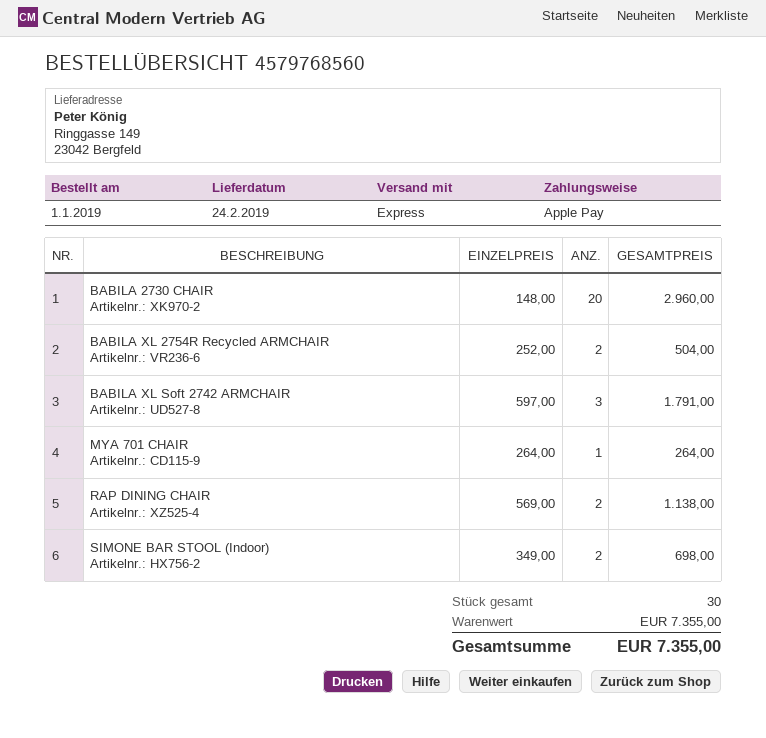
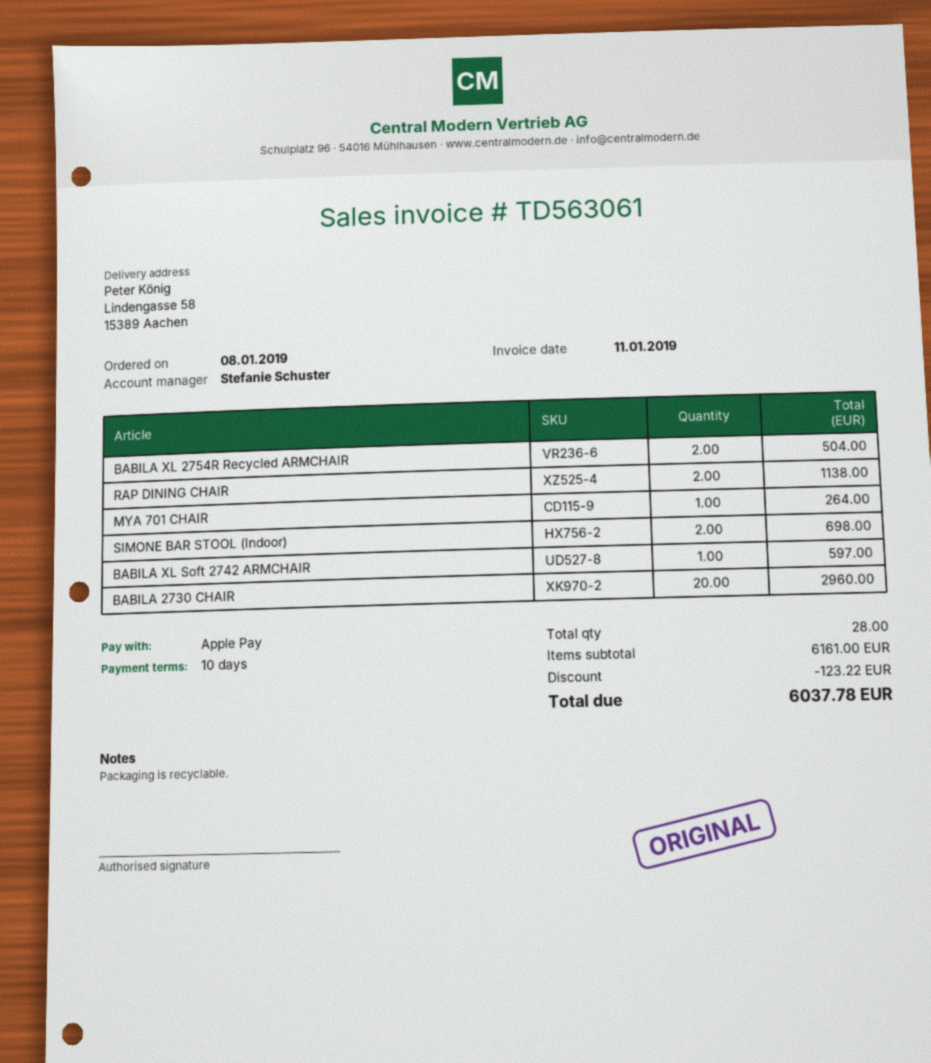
order date: 2019-01-01 -> 2019-01-08
ship to: Ringgasse 149, 23042 Bergfeld -> Lindengasse 58, 15389 Aachen
BABILA XL Soft 2742 ARMCHAIR: 3 for 1791.00 -> 1 for 597.00
total quantity: 30 -> 28
subtotal: 7355.00 -> 6161.00
discount: none -> 123.22
total: 7355.00 -> 6037.78

